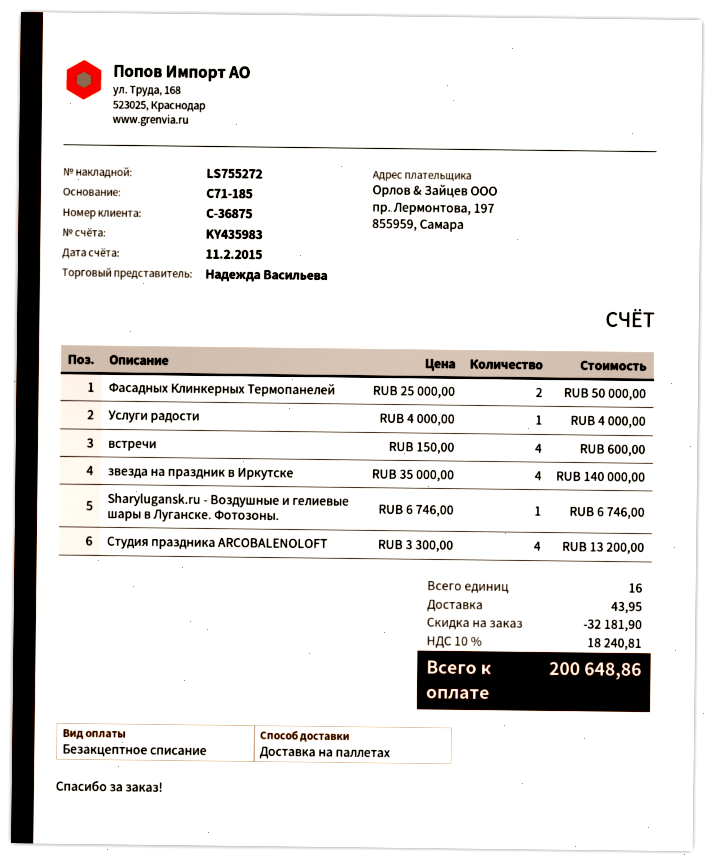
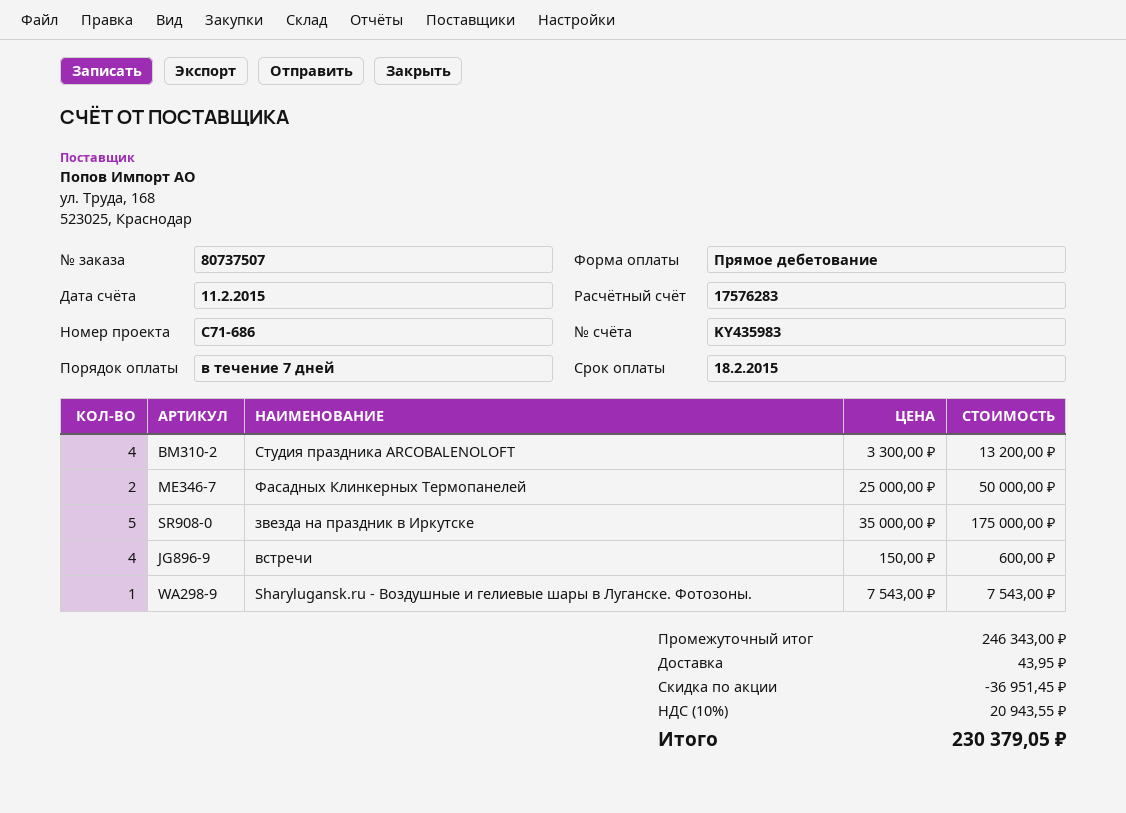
reference: C71-185 -> C71-686
Услуги радости: 1 x 4000.00 = 4000.00 -> none
звезда на праздник в Иркутске: 4 x 35000.00 = 140000.00 -> 5 x 35000.00 = 175000.00
Sharylugansk.ru - Воздушные и гелиевые шары в Луганске. Фотозоны.: 1 x 6746.00 = 6746.00 -> 1 x 7543.00 = 7543.00
discount: 32181.90 -> 36951.45
tax: 10% = 18240.81 -> 10% = 20943.55
total: 200648.86 -> 230379.05

